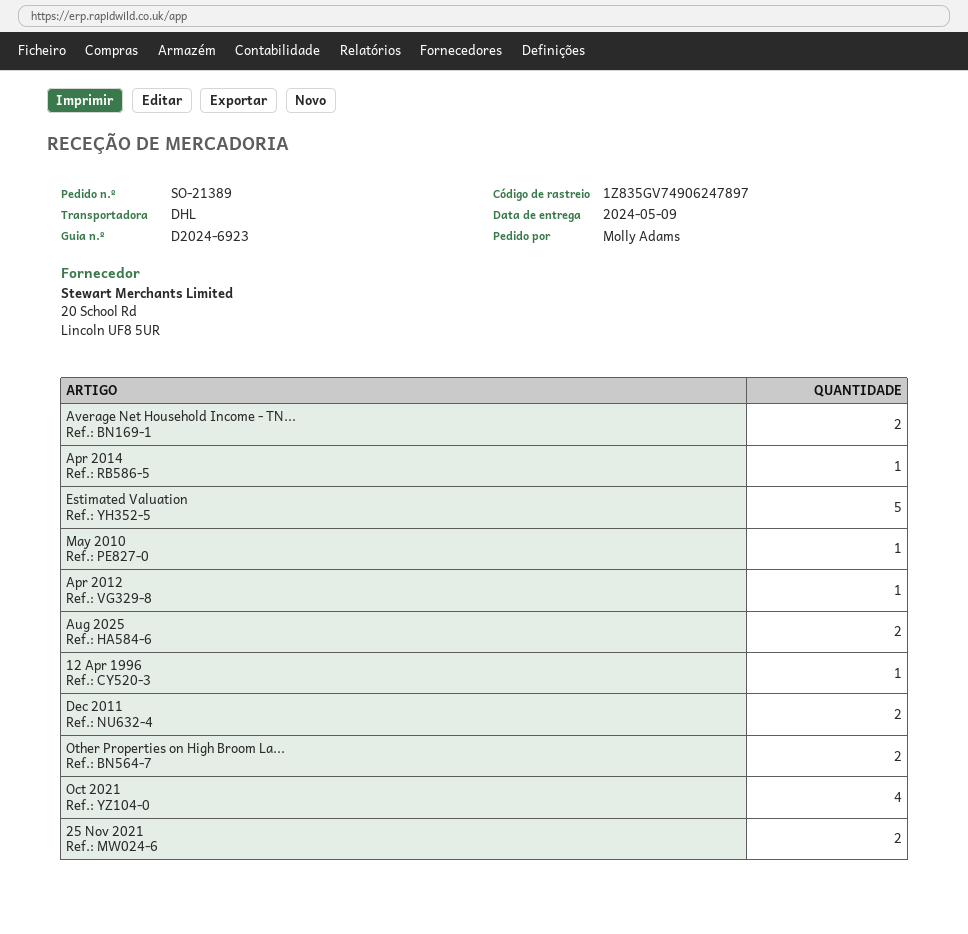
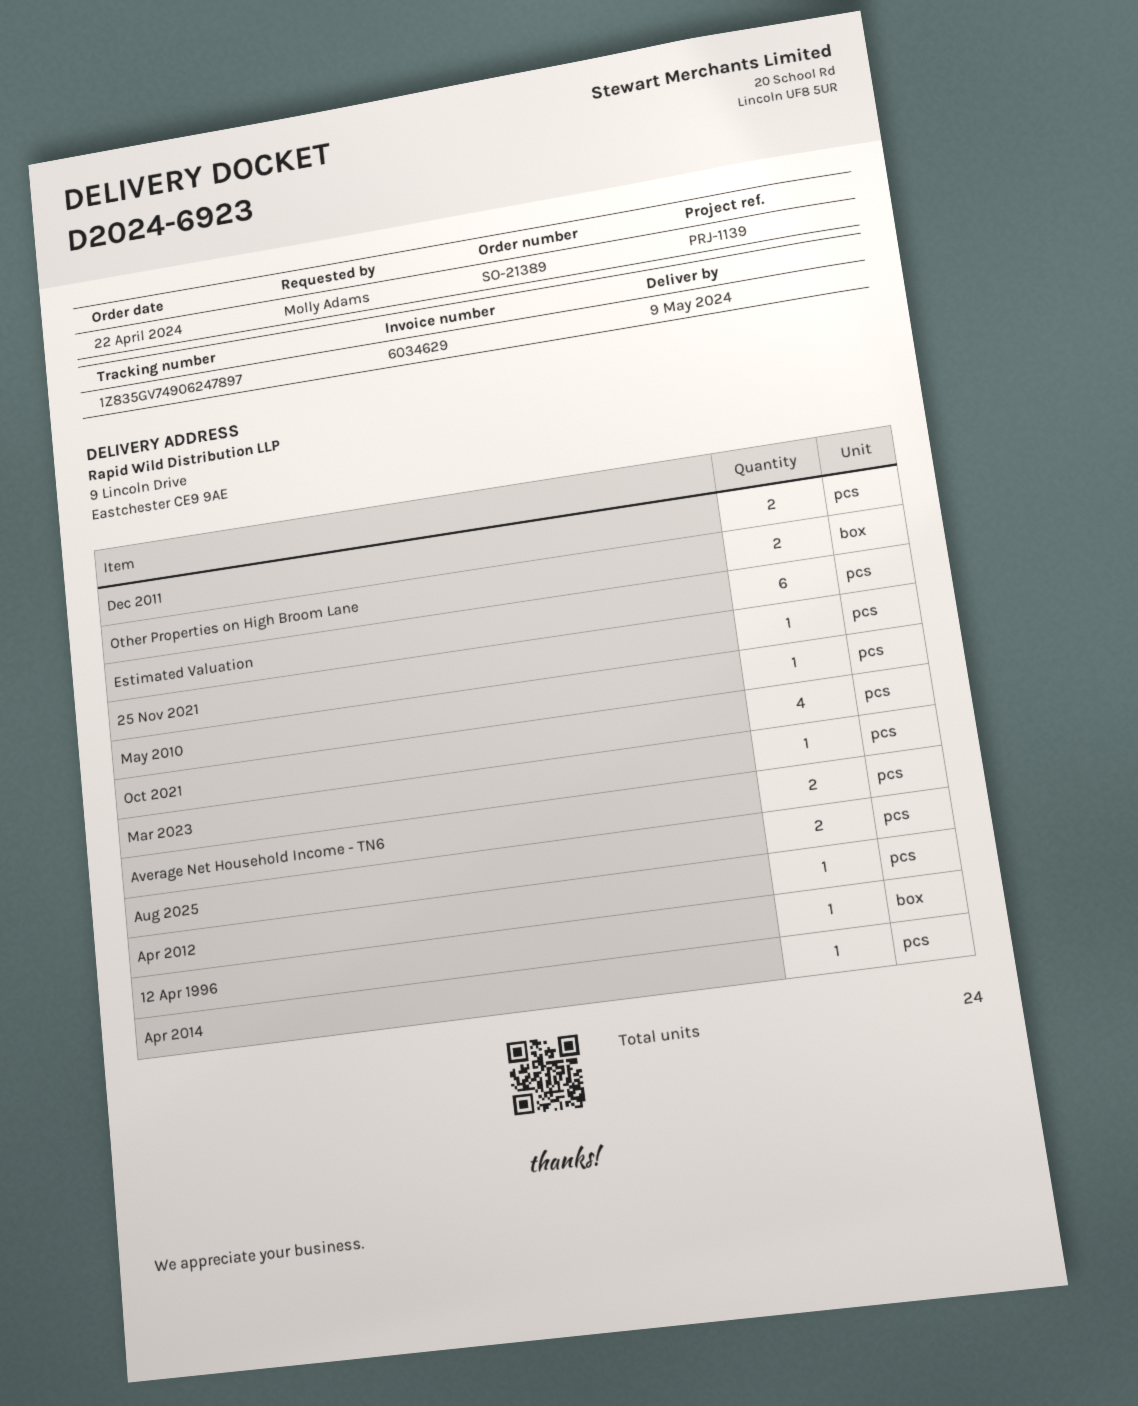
Estimated Valuation: 5 -> 6
25 Nov 2021: 2 -> 1
Mar 2023: none -> 1

